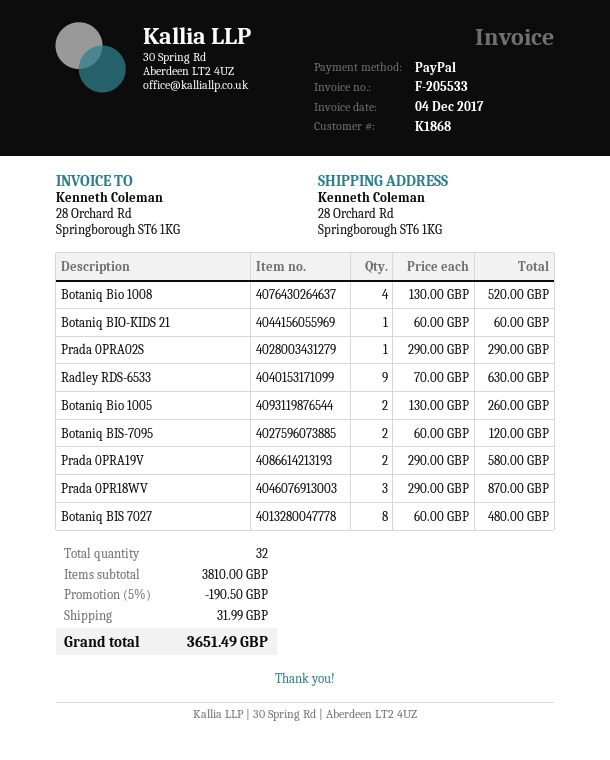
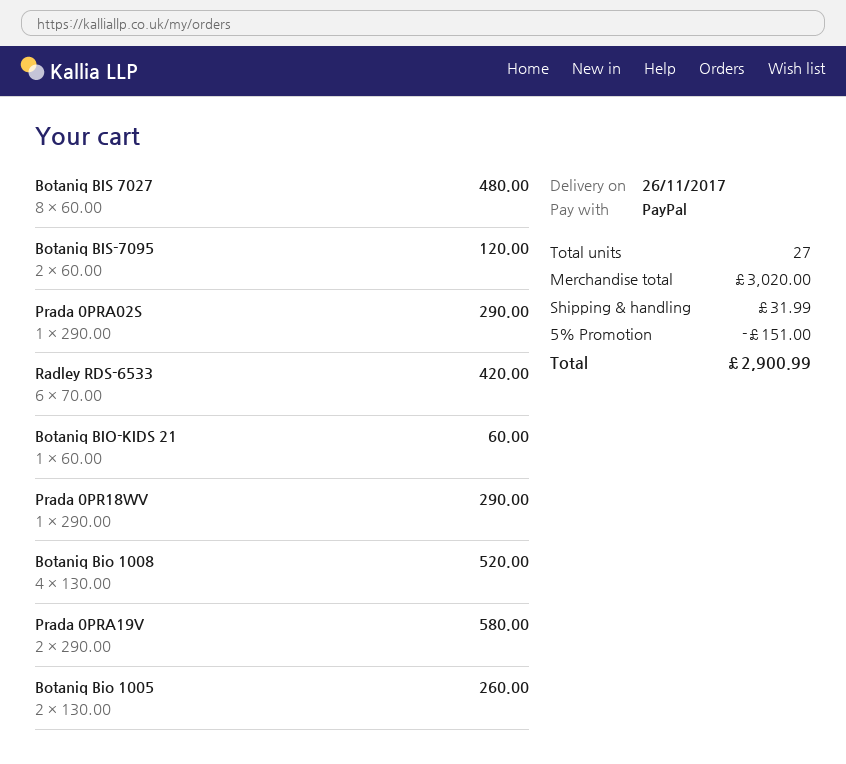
Radley RDS-6533: 9 x 70.00 = 630.00 -> 6 x 70.00 = 420.00
Prada 0PR18WV: 3 x 290.00 = 870.00 -> 1 x 290.00 = 290.00
total quantity: 32 -> 27
subtotal: 3810.00 -> 3020.00
discount: 5% = 190.50 -> 5% = 151.00
total: 3651.49 -> 2900.99

